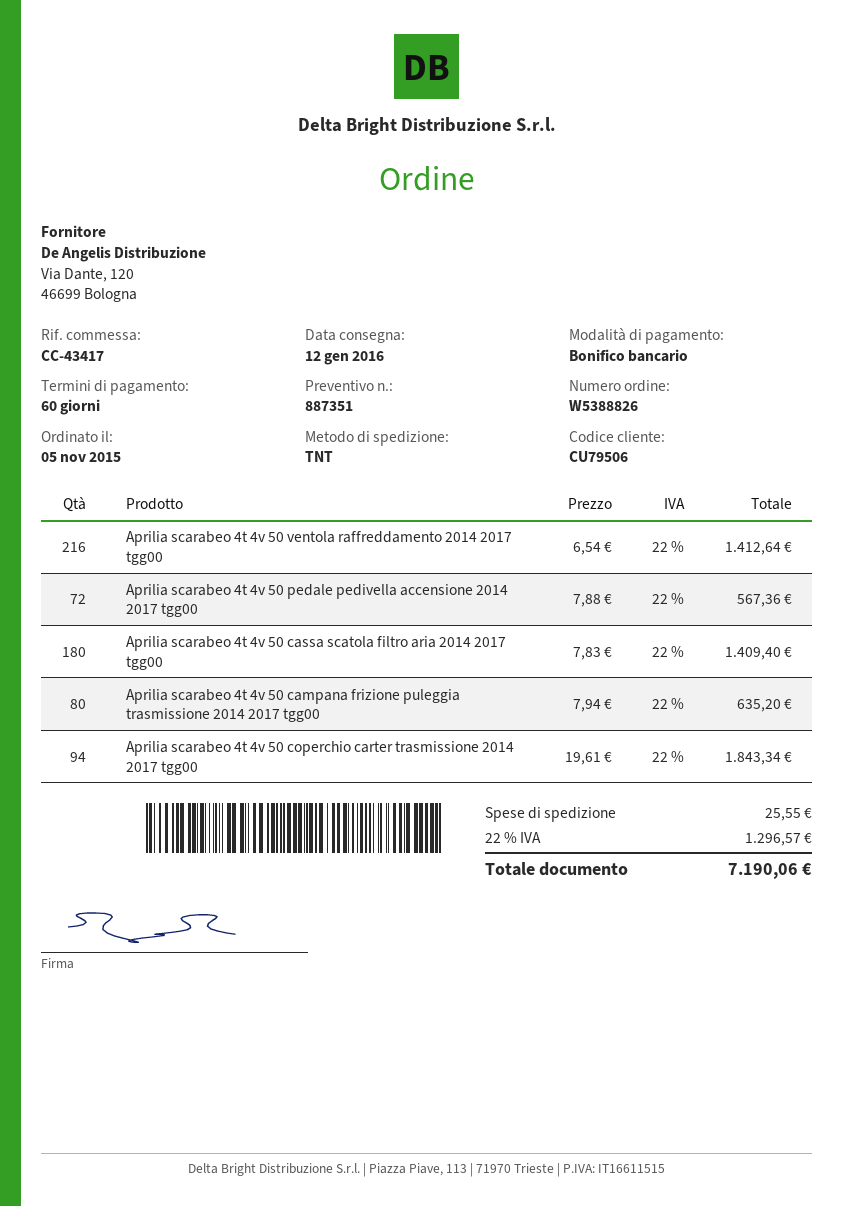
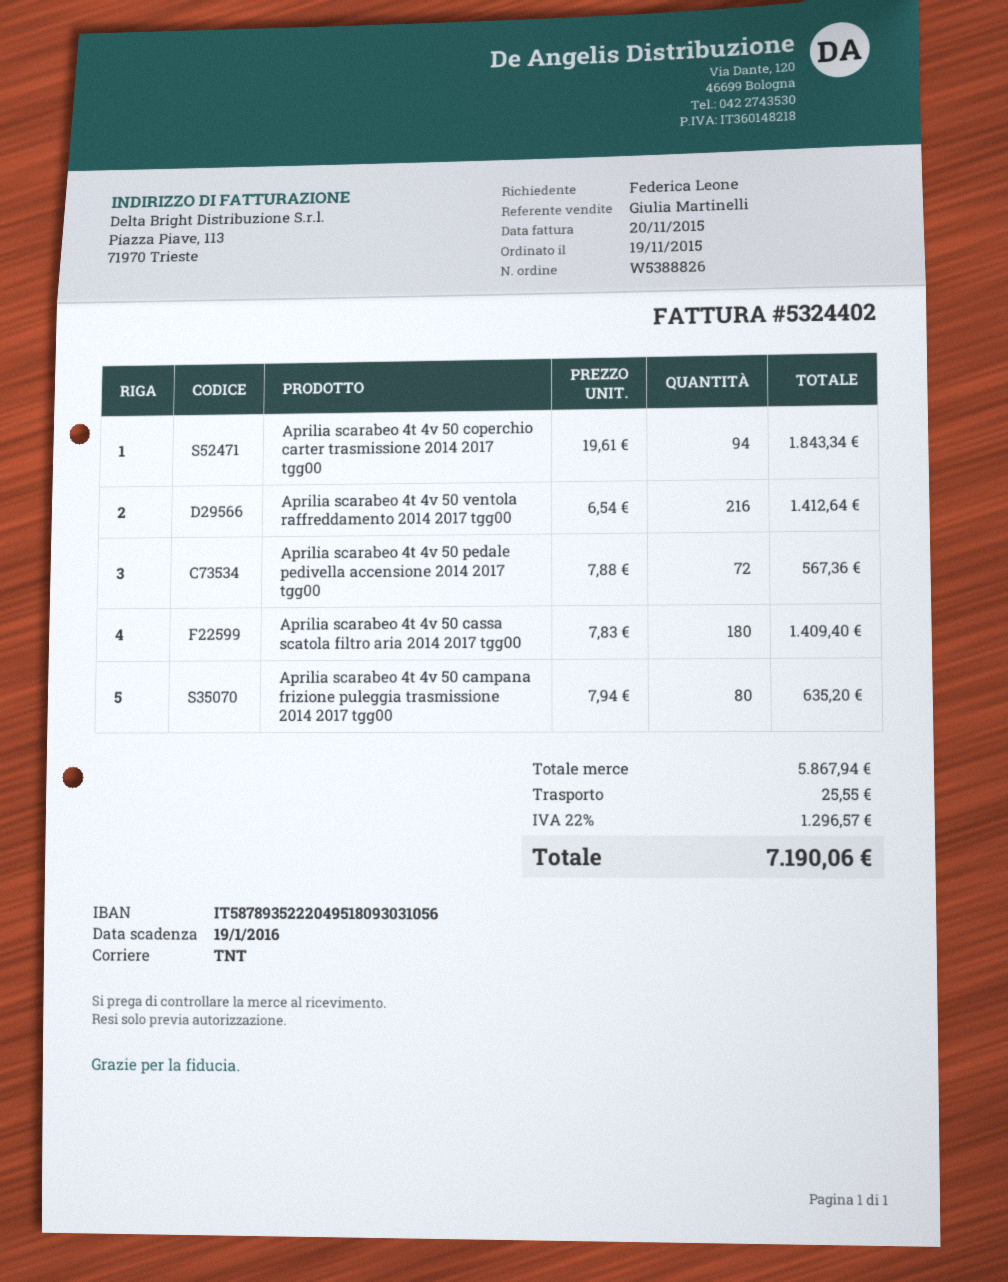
order date: 2015-11-05 -> 2015-11-19

